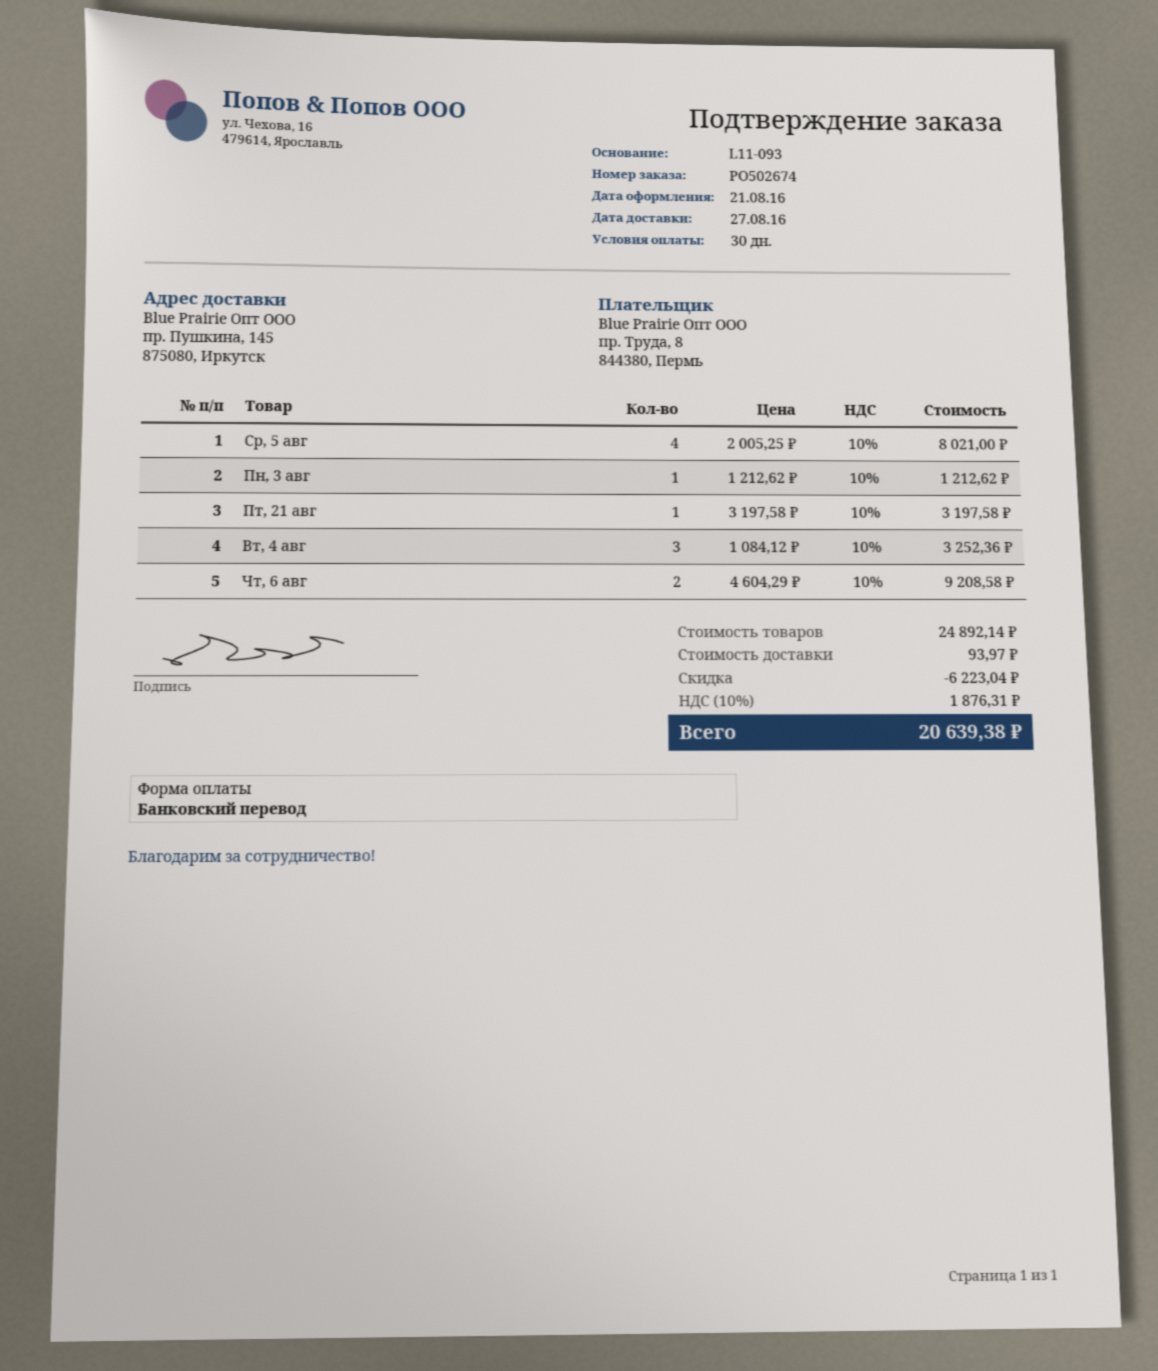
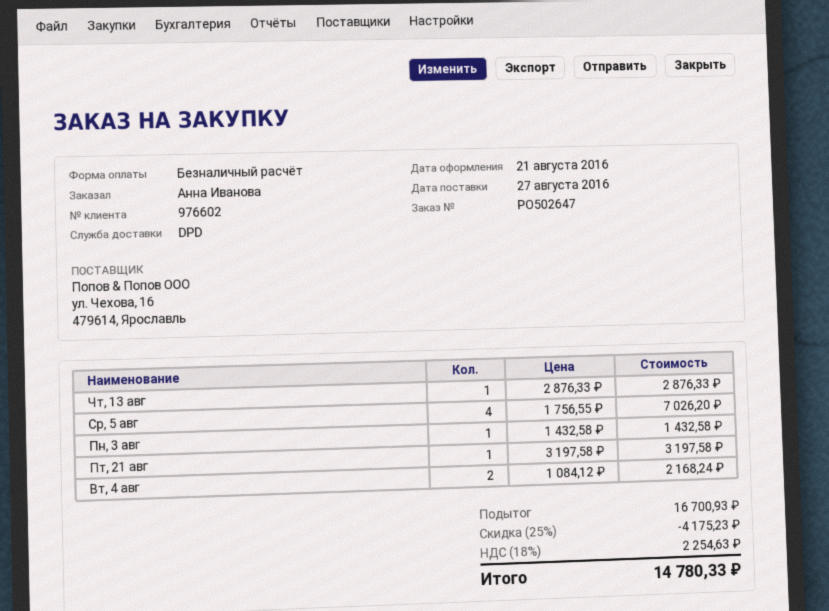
order number: PO502674 -> PO502647
Ср, 5 авг: 4 x 2005.25 = 8021.00 -> 4 x 1756.55 = 7026.20
Пн, 3 авг: 1 x 1212.62 = 1212.62 -> 1 x 1432.58 = 1432.58
Вт, 4 авг: 3 x 1084.12 = 3252.36 -> 2 x 1084.12 = 2168.24
Чт, 6 авг: 2 x 4604.29 = 9208.58 -> none
Чт, 13 авг: none -> 1 x 2876.33 = 2876.33
subtotal: 24892.14 -> 16700.93
discount: 6223.04 -> 4175.23
shipping: 93.97 -> none
tax: 10% = 1876.31 -> 18% = 2254.63
total: 20639.38 -> 14780.33

